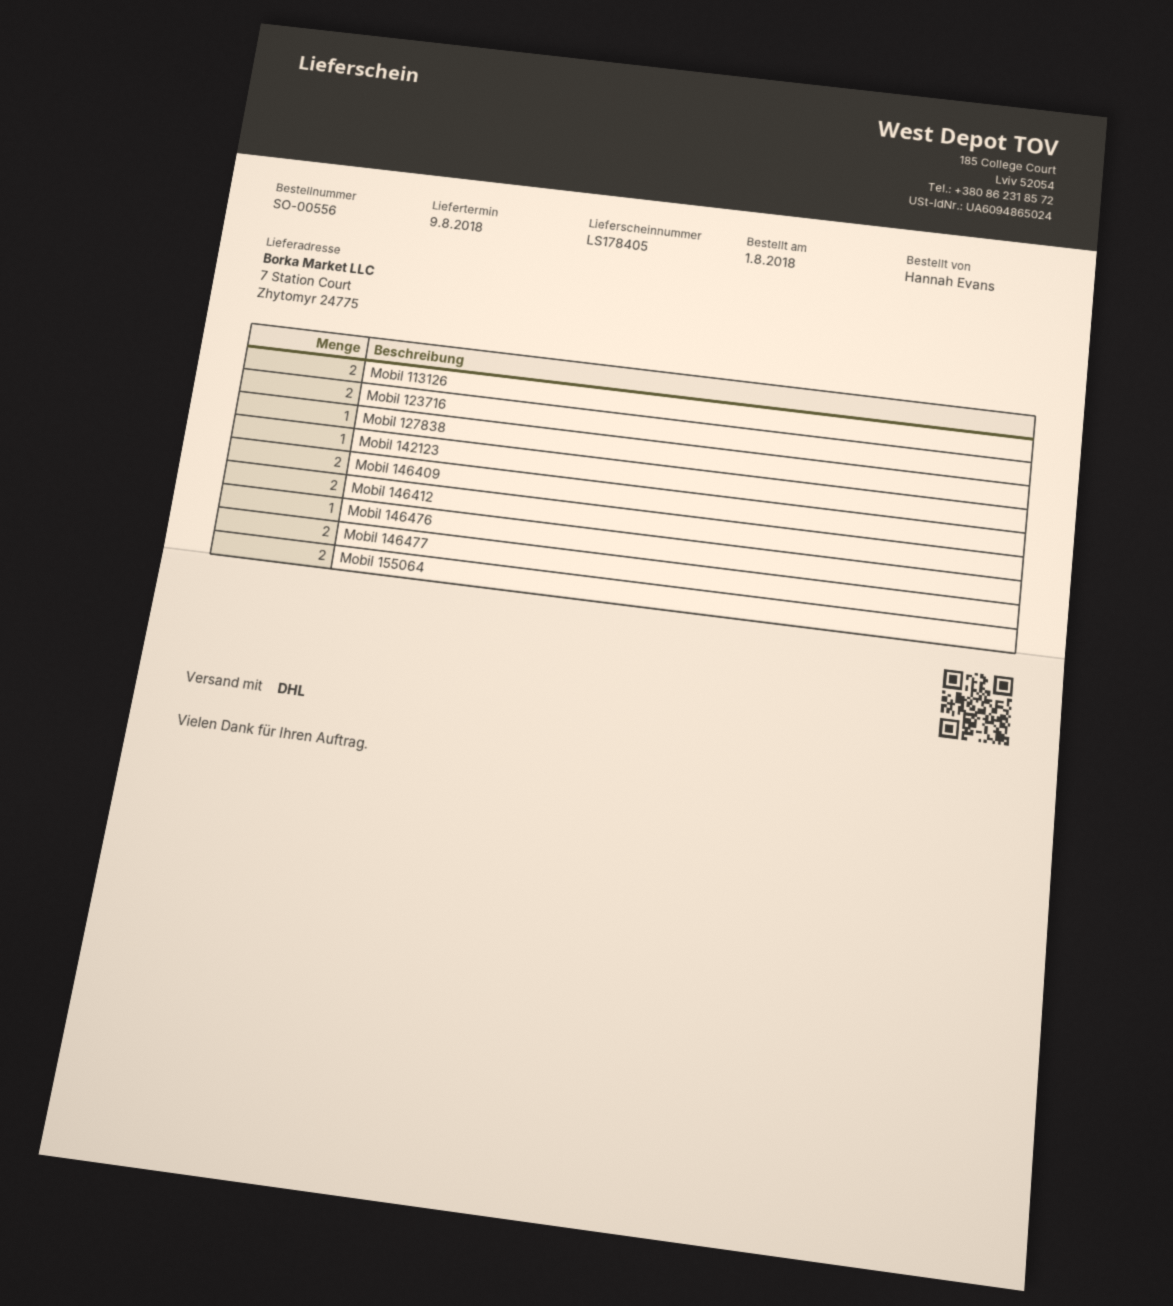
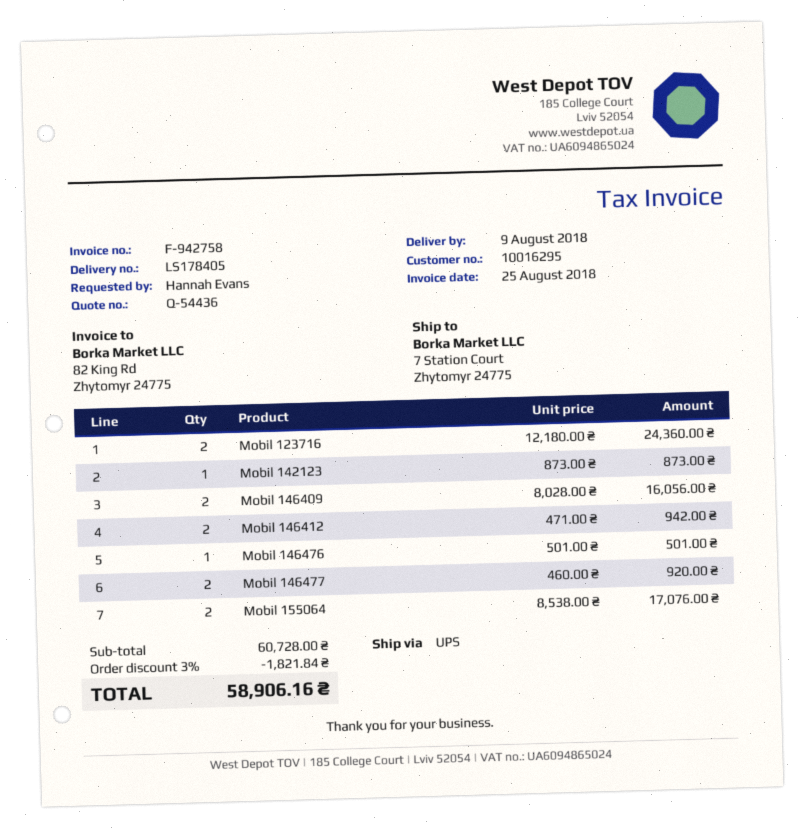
shipping method: DHL -> UPS
Mobil 113126: 2 -> none
Mobil 127838: 1 -> none

